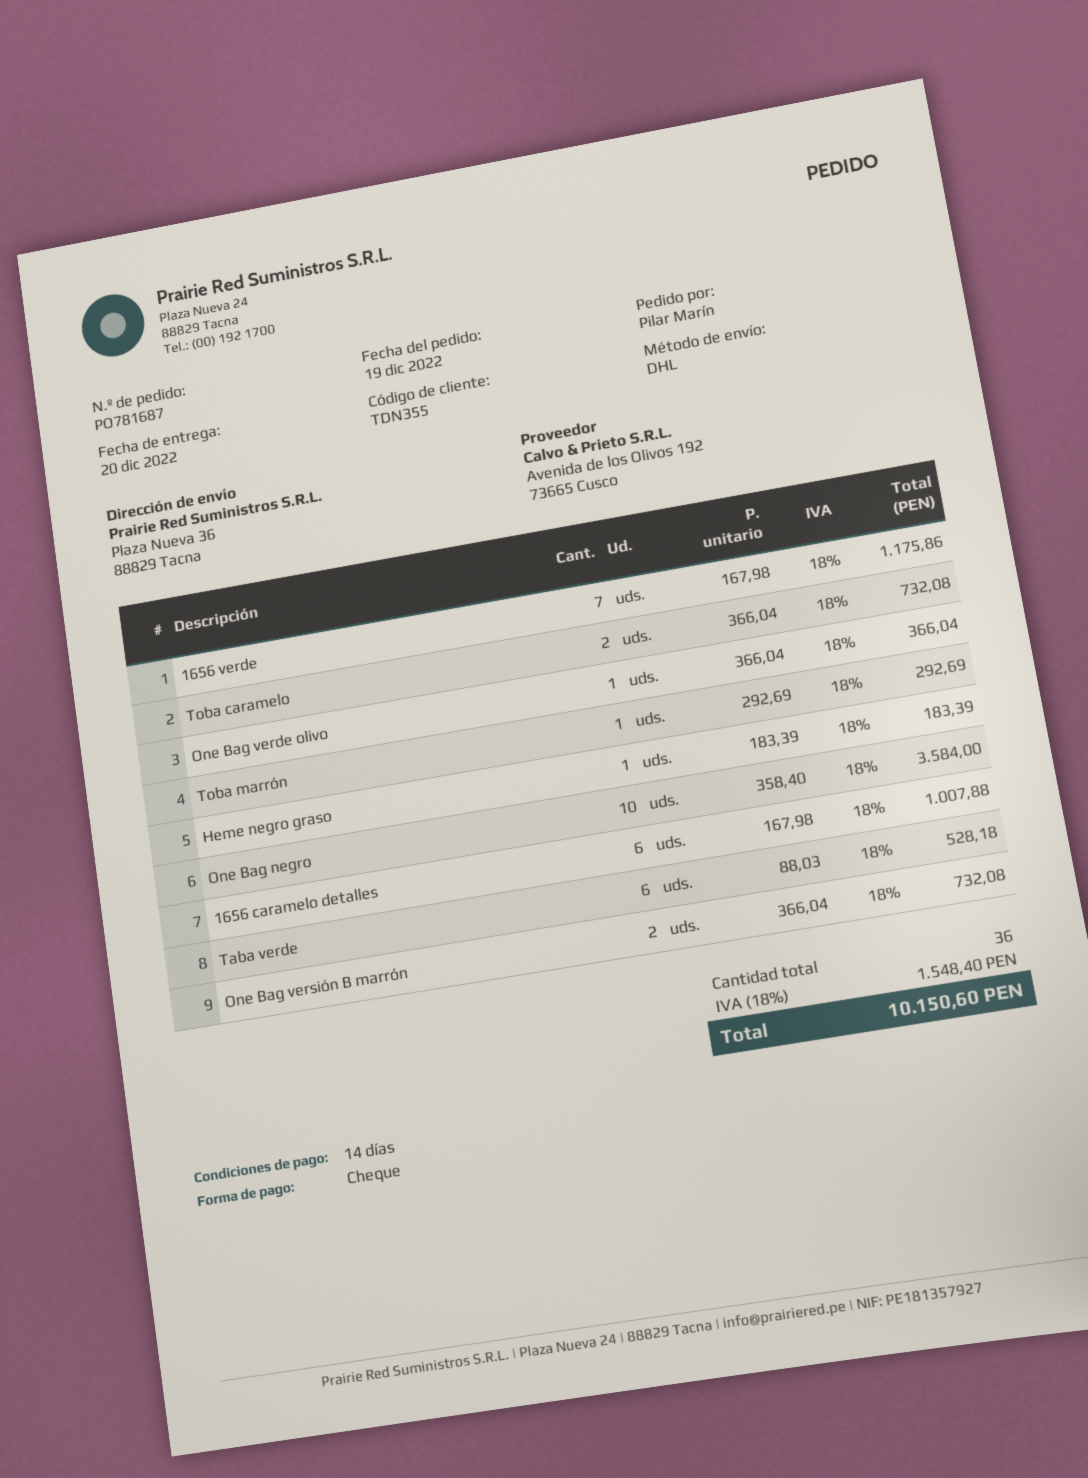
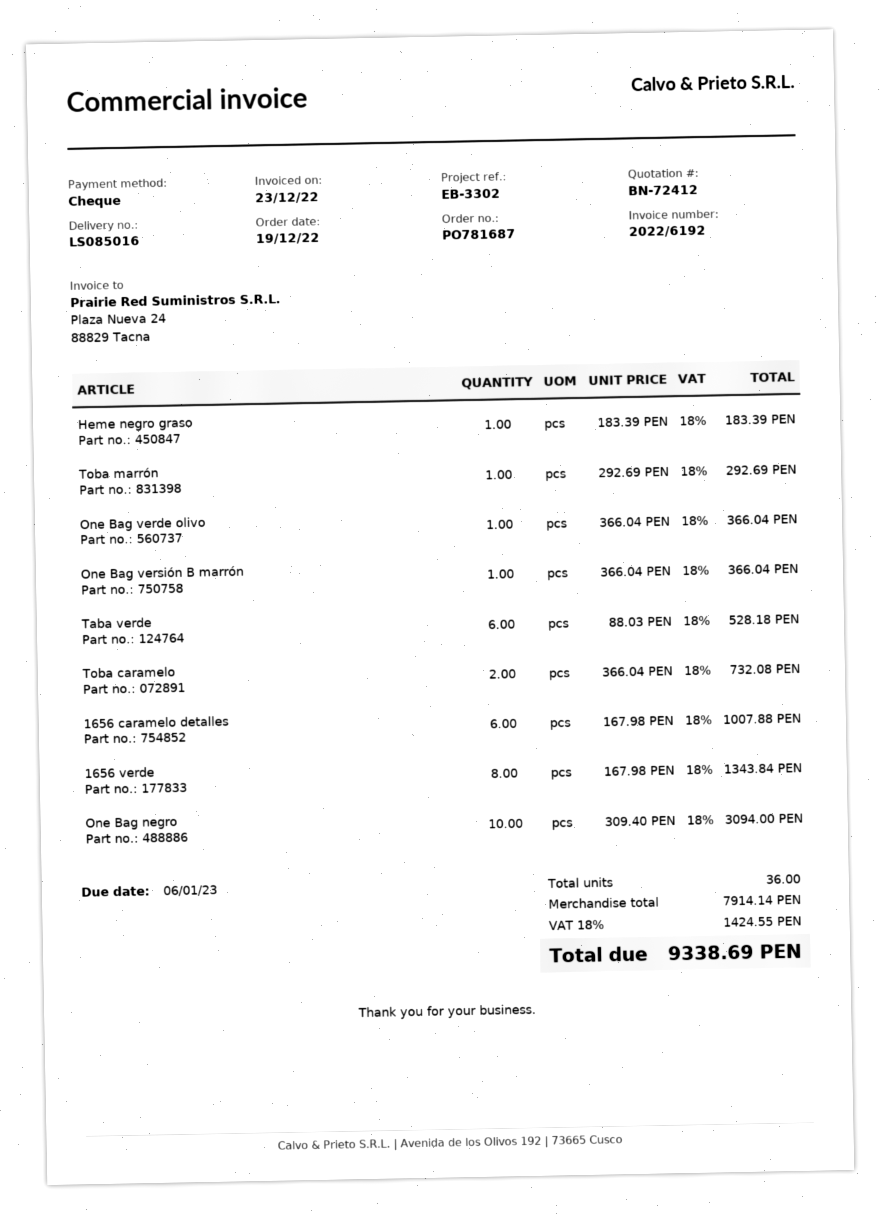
1656 verde: 7 x 167.98 = 1175.86 -> 8 x 167.98 = 1343.84
One Bag negro: 10 x 358.40 = 3584.00 -> 10 x 309.40 = 3094.00
One Bag versión B marrón: 2 x 366.04 = 732.08 -> 1 x 366.04 = 366.04
tax: 18% = 1548.40 -> 18% = 1424.55
total: 10150.60 -> 9338.69

